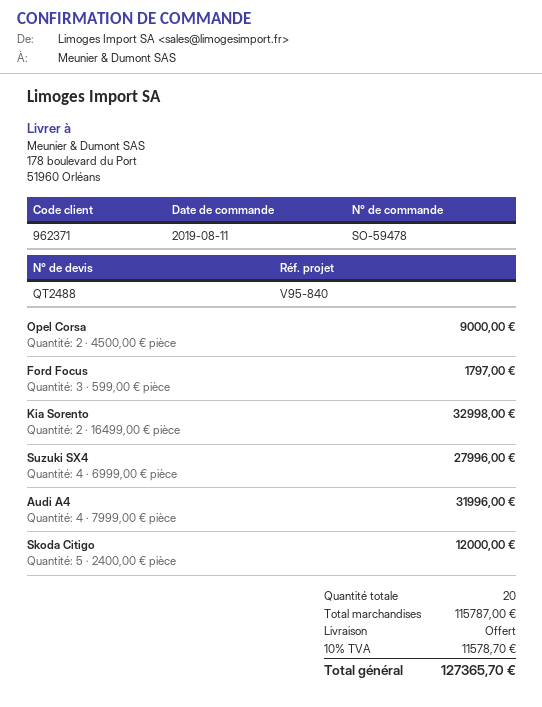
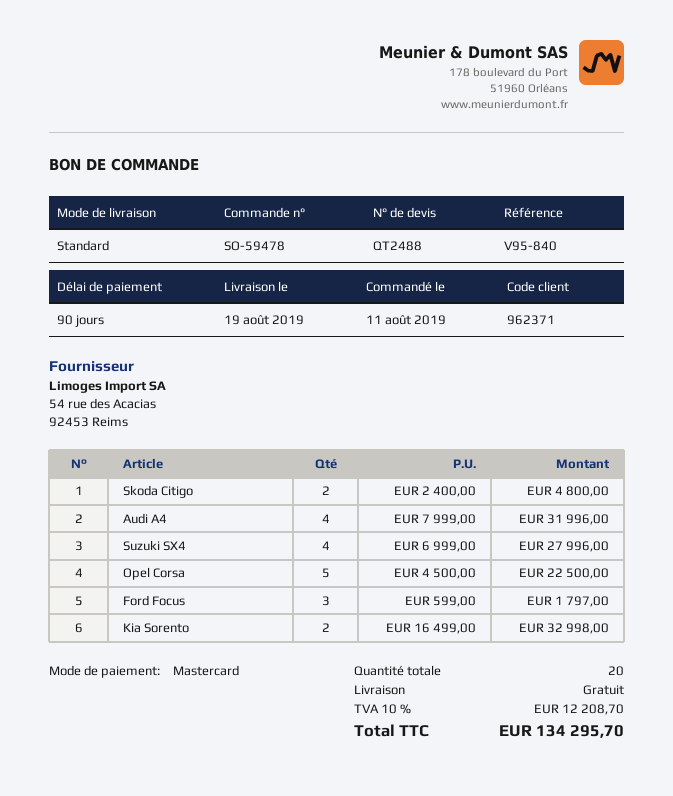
Opel Corsa: 2 x 4500.00 = 9000.00 -> 5 x 4500.00 = 22500.00
Skoda Citigo: 5 x 2400.00 = 12000.00 -> 2 x 2400.00 = 4800.00
tax: 10% = 11578.70 -> 10% = 12208.70
total: 127365.70 -> 134295.70

